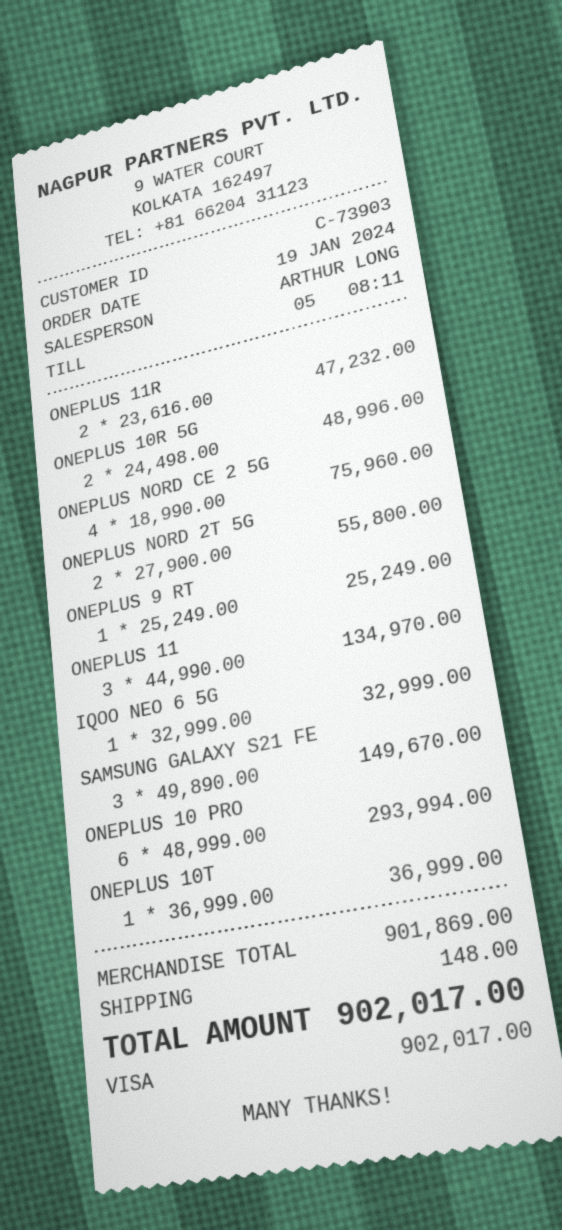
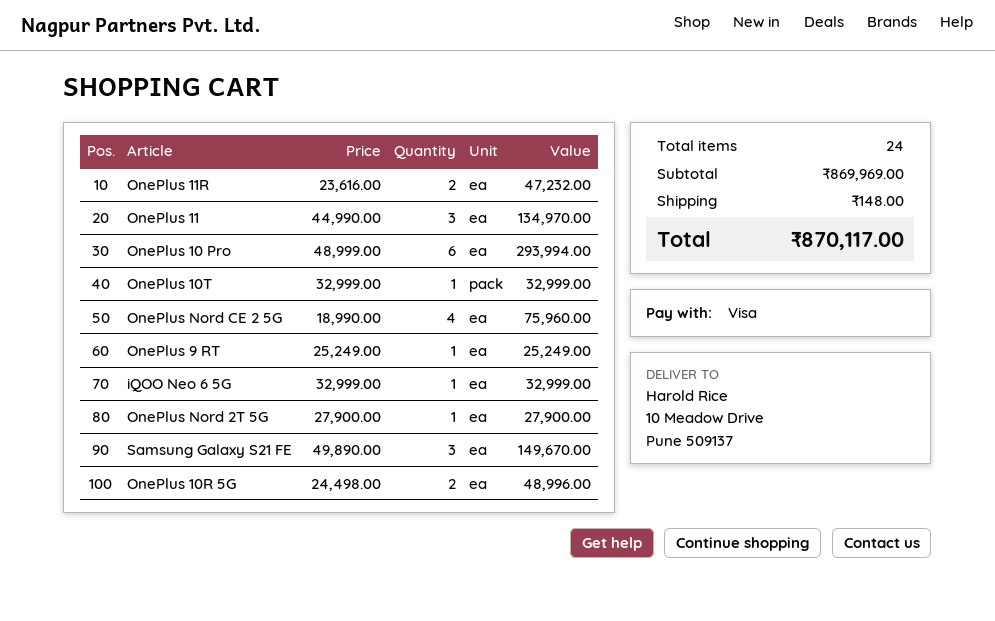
ONEPLUS NORD 2T 5G: 2 x 27900.00 = 55800.00 -> 1 x 27900.00 = 27900.00
ONEPLUS 10T: 1 x 36999.00 = 36999.00 -> 1 x 32999.00 = 32999.00
subtotal: 901869.00 -> 869969.00
total: 902017.00 -> 870117.00

